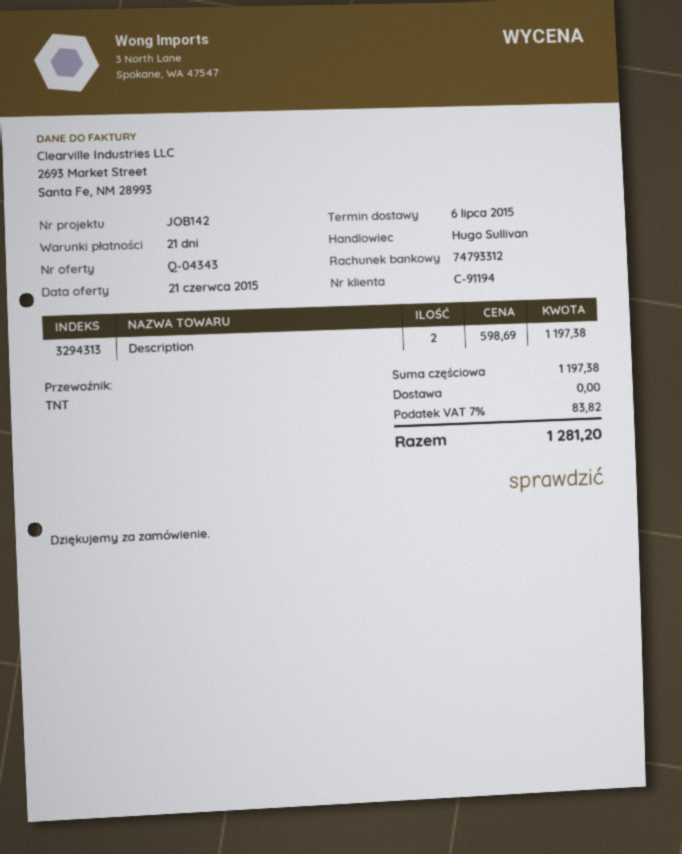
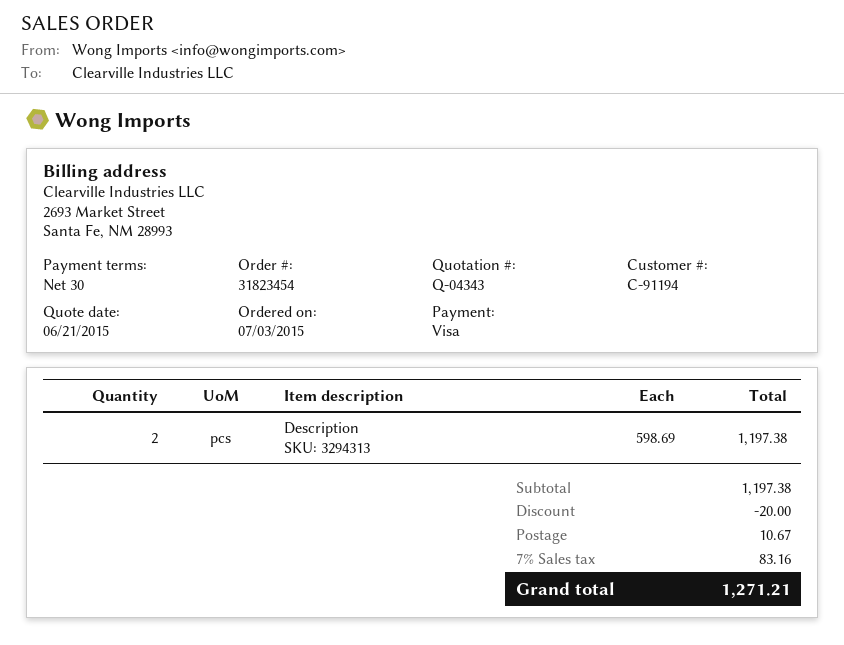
payment terms: 21 days -> 30 days
discount: none -> 20.00
shipping: 0.00 -> 10.67
tax: 7% = 83.82 -> 7% = 83.16
total: 1281.20 -> 1271.21

